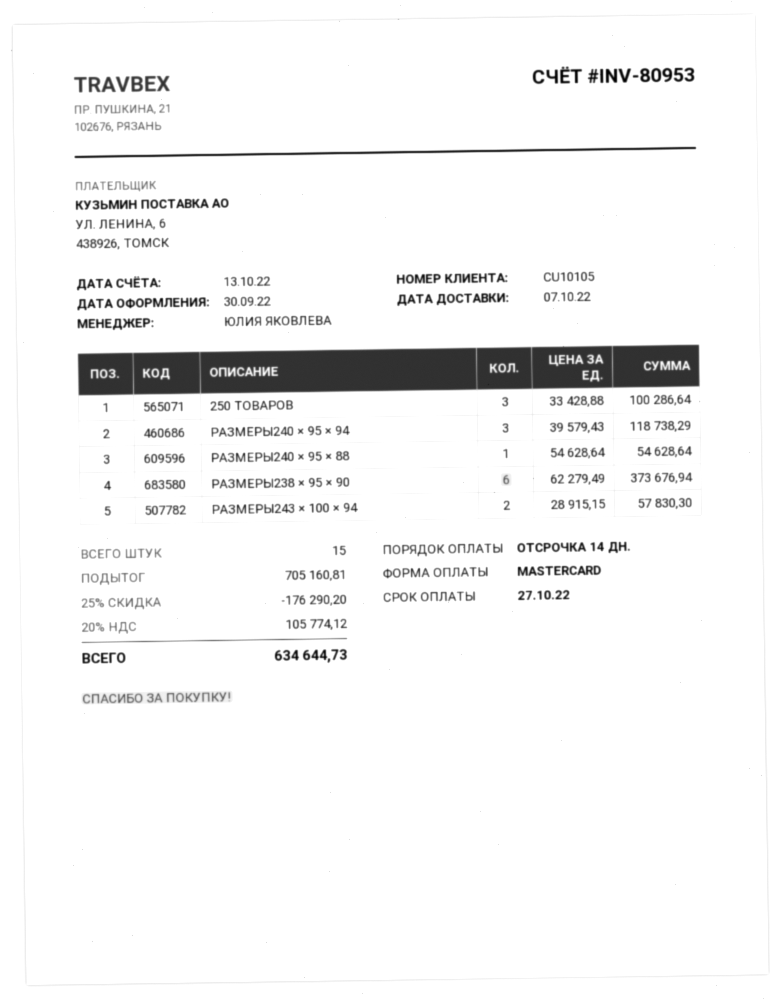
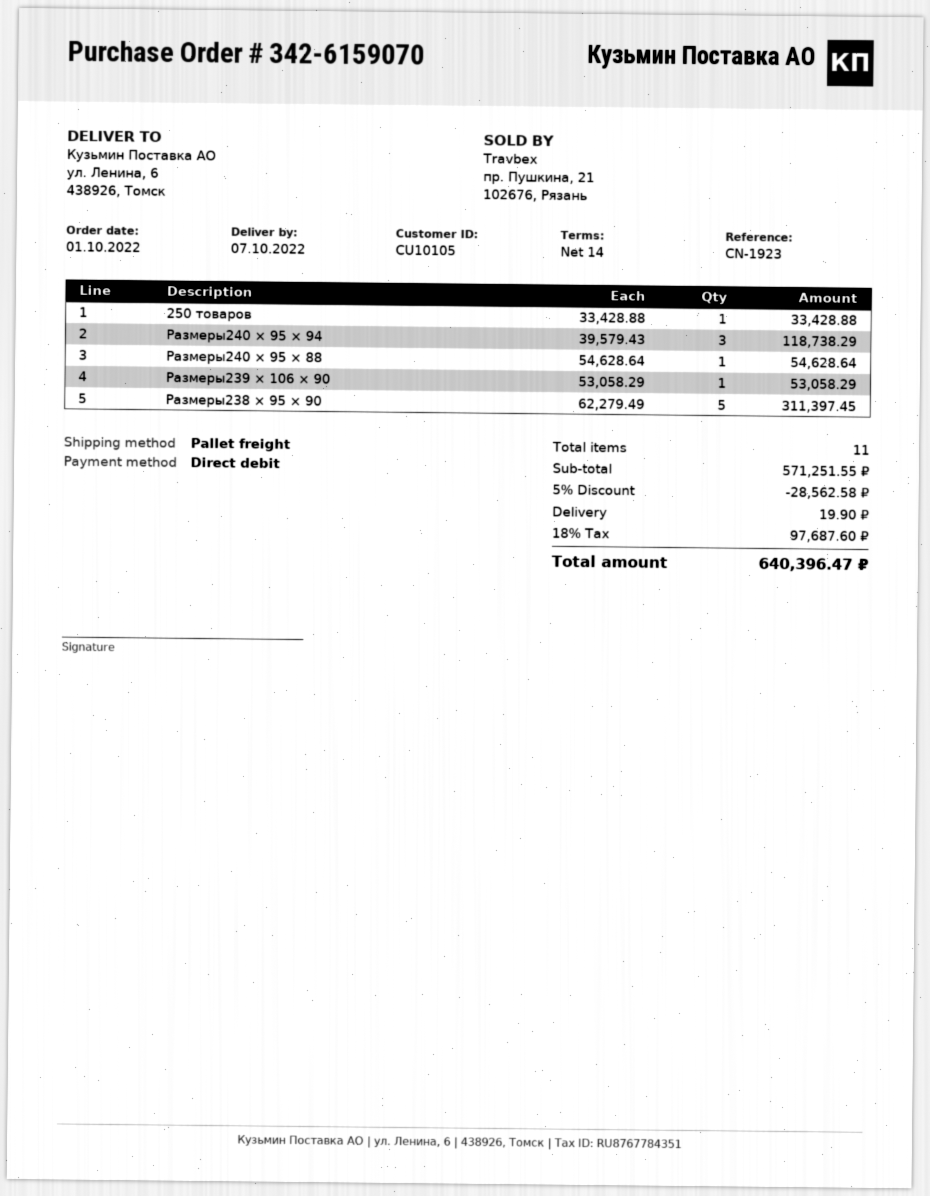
order date: 2022-09-30 -> 2022-10-01
payment method: Mastercard -> direct debit
250 ТОВАРОВ: 3 x 33428.88 = 100286.64 -> 1 x 33428.88 = 33428.88
РАЗМЕРЫ238 × 95 × 90: 6 x 62279.49 = 373676.94 -> 5 x 62279.49 = 311397.45
РАЗМЕРЫ243 × 100 × 94: 2 x 28915.15 = 57830.30 -> none
Размеры239 × 106 × 90: none -> 1 x 53058.29 = 53058.29
total quantity: 15 -> 11
subtotal: 705160.81 -> 571251.55
discount: 25% = 176290.20 -> 5% = 28562.58
shipping: none -> 19.90
tax: 20% = 105774.12 -> 18% = 97687.60
total: 634644.73 -> 640396.47

